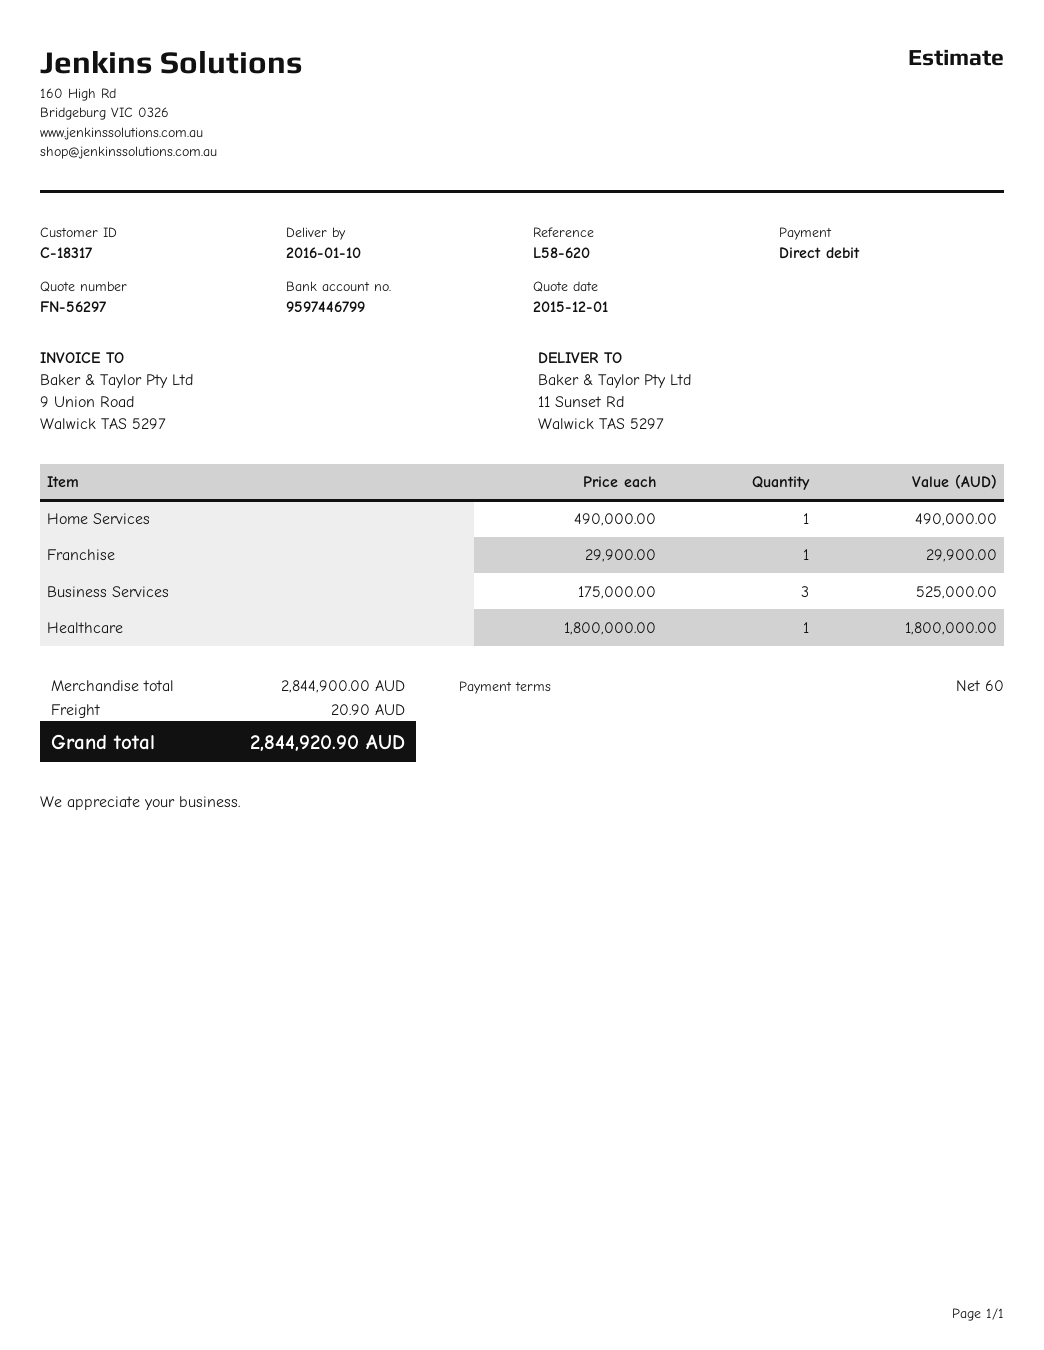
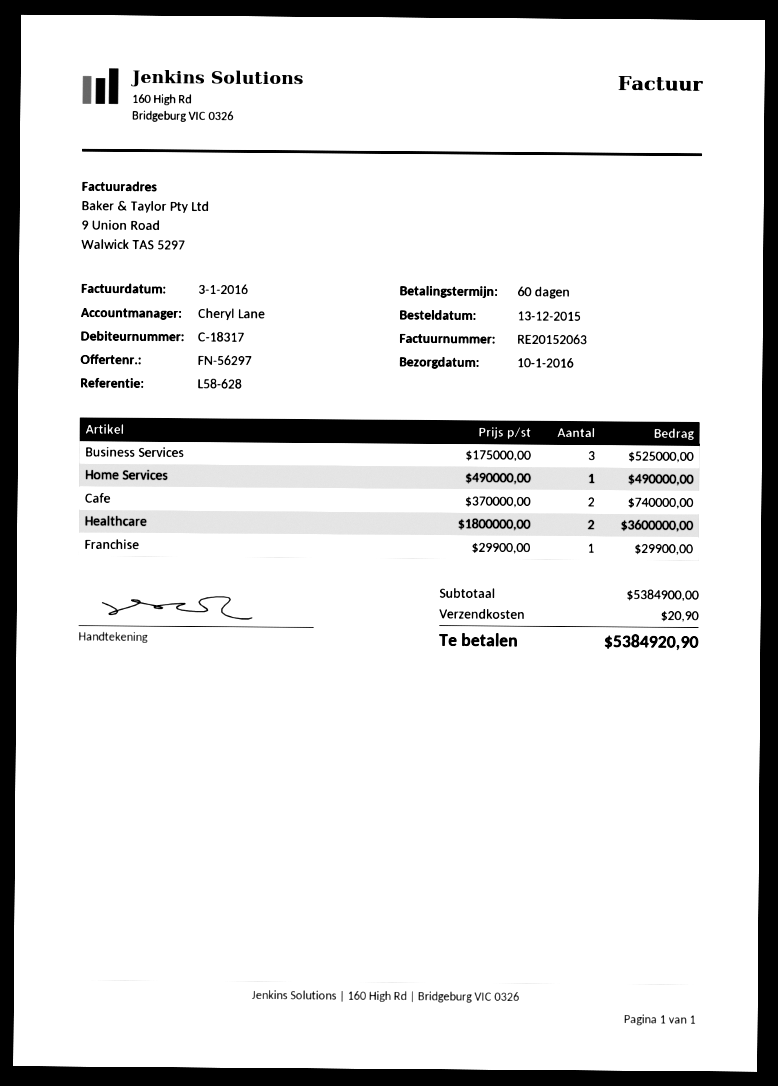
reference: L58-620 -> L58-628
Healthcare: 1 x 1800000.00 = 1800000.00 -> 2 x 1800000.00 = 3600000.00
Cafe: none -> 2 x 370000.00 = 740000.00
subtotal: 2844900.00 -> 5384900.00
total: 2844920.90 -> 5384920.90

